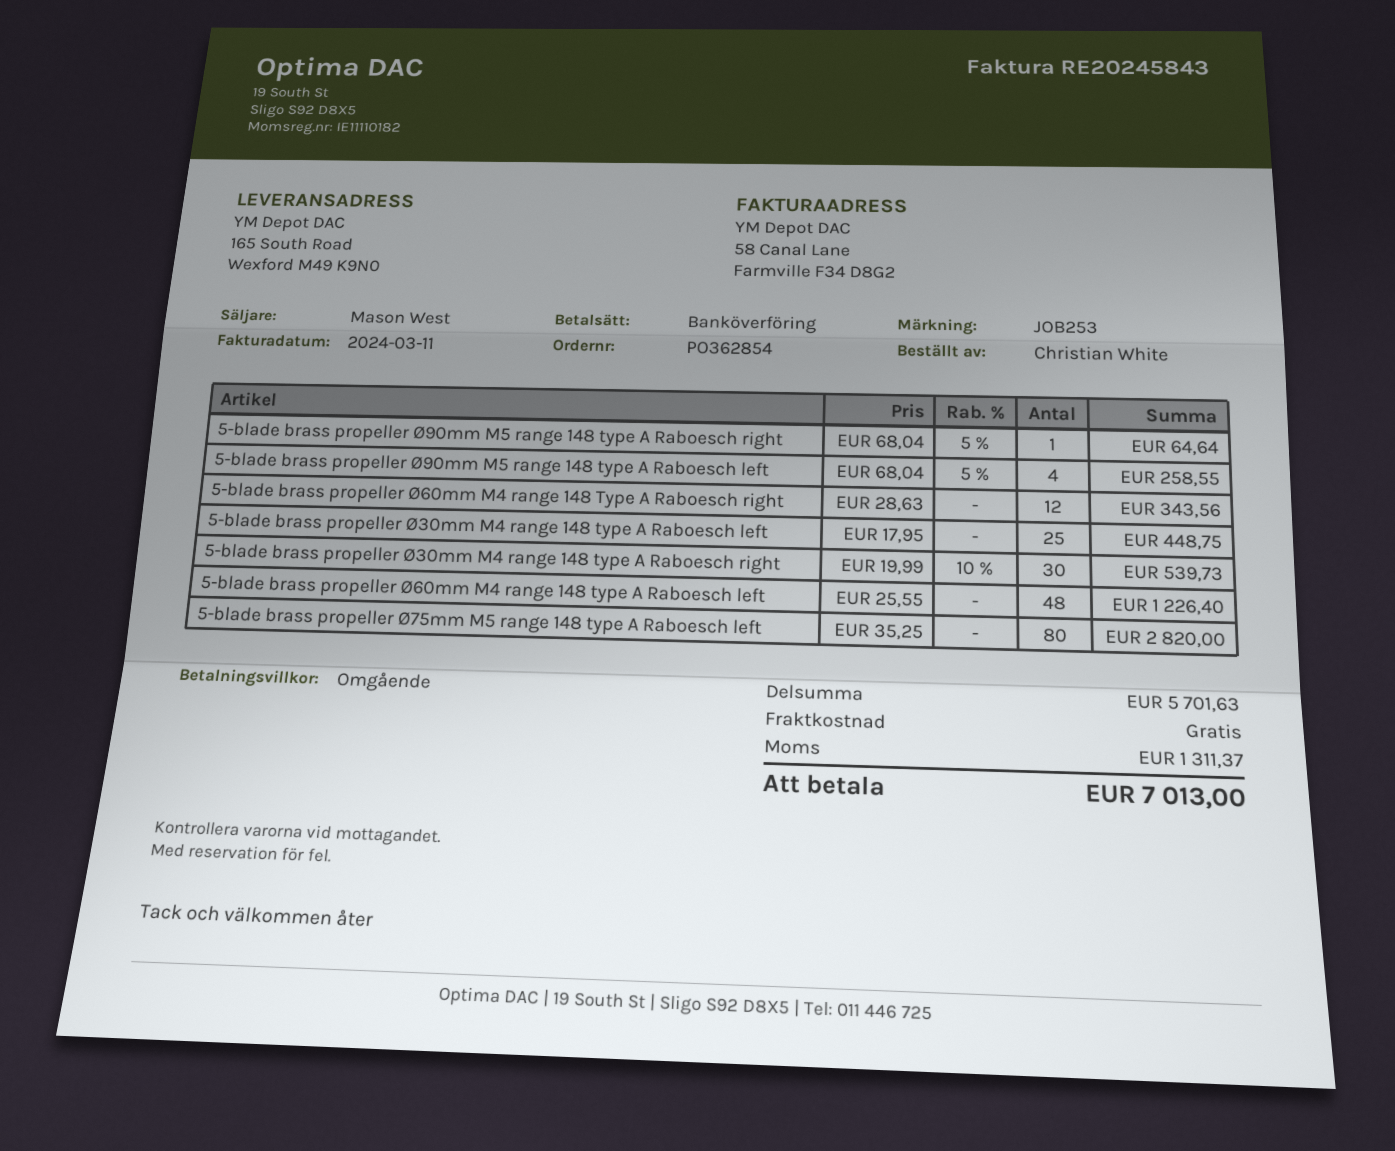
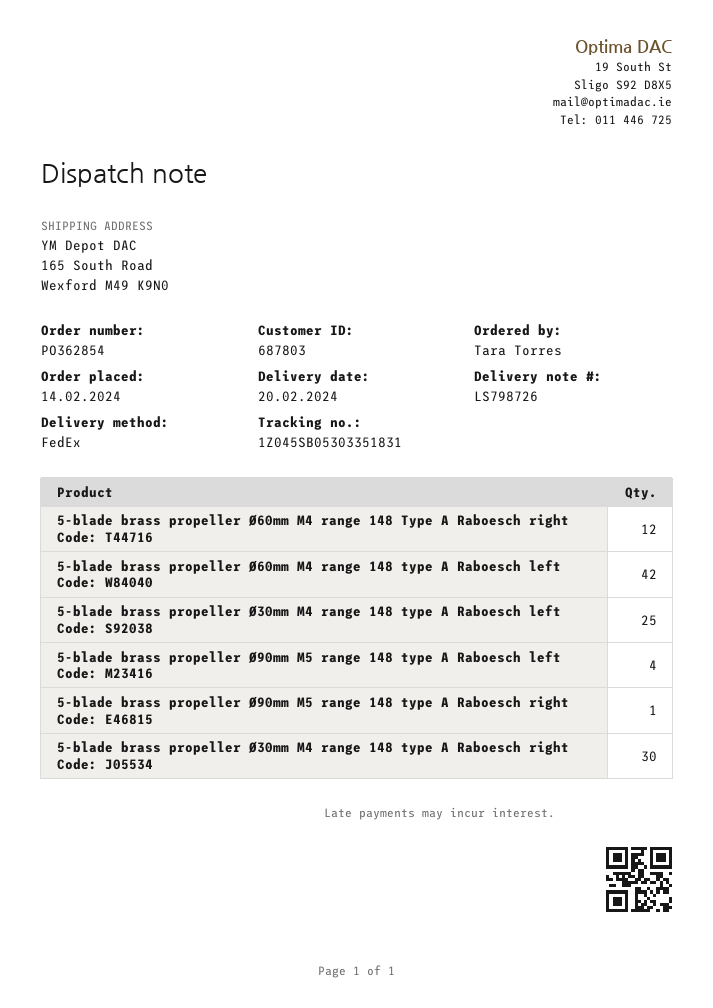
ordered by: Christian White -> Tara Torres
5-blade brass propeller Ø60mm M4 range 148 type A Raboesch left: 48 -> 42
5-blade brass propeller Ø75mm M5 range 148 type A Raboesch left: 80 -> none

